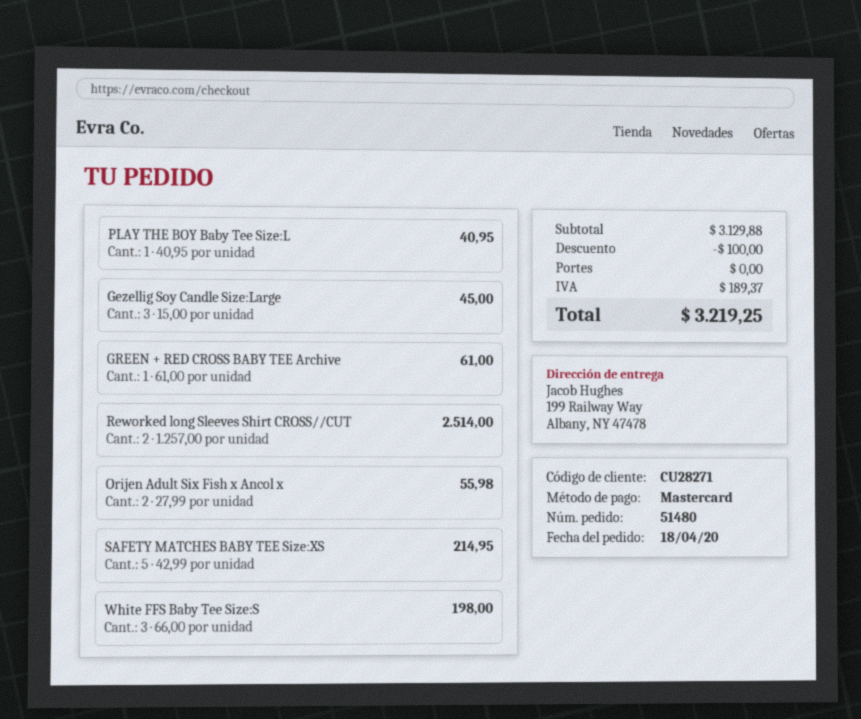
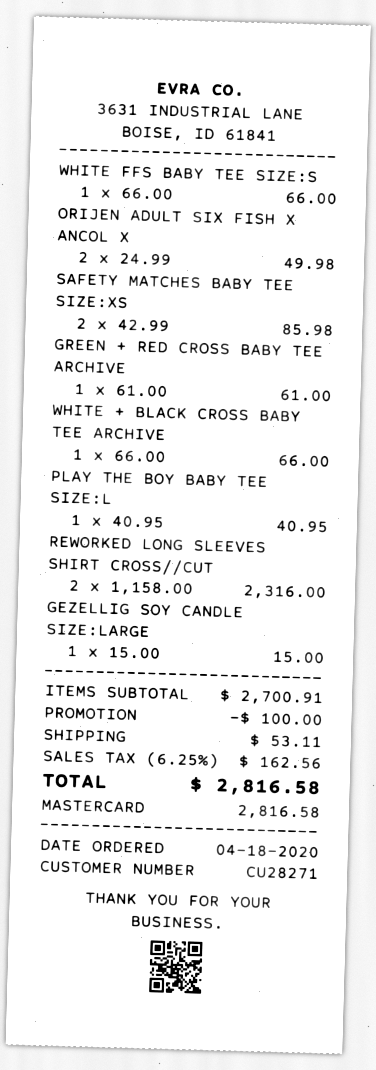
Gezellig Soy Candle Size:Large: 3 x 15.00 = 45.00 -> 1 x 15.00 = 15.00
Reworked long Sleeves Shirt CROSS//CUT: 2 x 1257.00 = 2514.00 -> 2 x 1158.00 = 2316.00
Orijen Adult Six Fish x Ancol x: 2 x 27.99 = 55.98 -> 2 x 24.99 = 49.98
SAFETY MATCHES BABY TEE Size:XS: 5 x 42.99 = 214.95 -> 2 x 42.99 = 85.98
White FFS Baby Tee Size:S: 3 x 66.00 = 198.00 -> 1 x 66.00 = 66.00
WHITE + BLACK CROSS BABY TEE ARCHIVE: none -> 1 x 66.00 = 66.00
subtotal: 3129.88 -> 2700.91
shipping: 0.00 -> 53.11
tax: 189.37 -> 162.56
total: 3219.25 -> 2816.58

